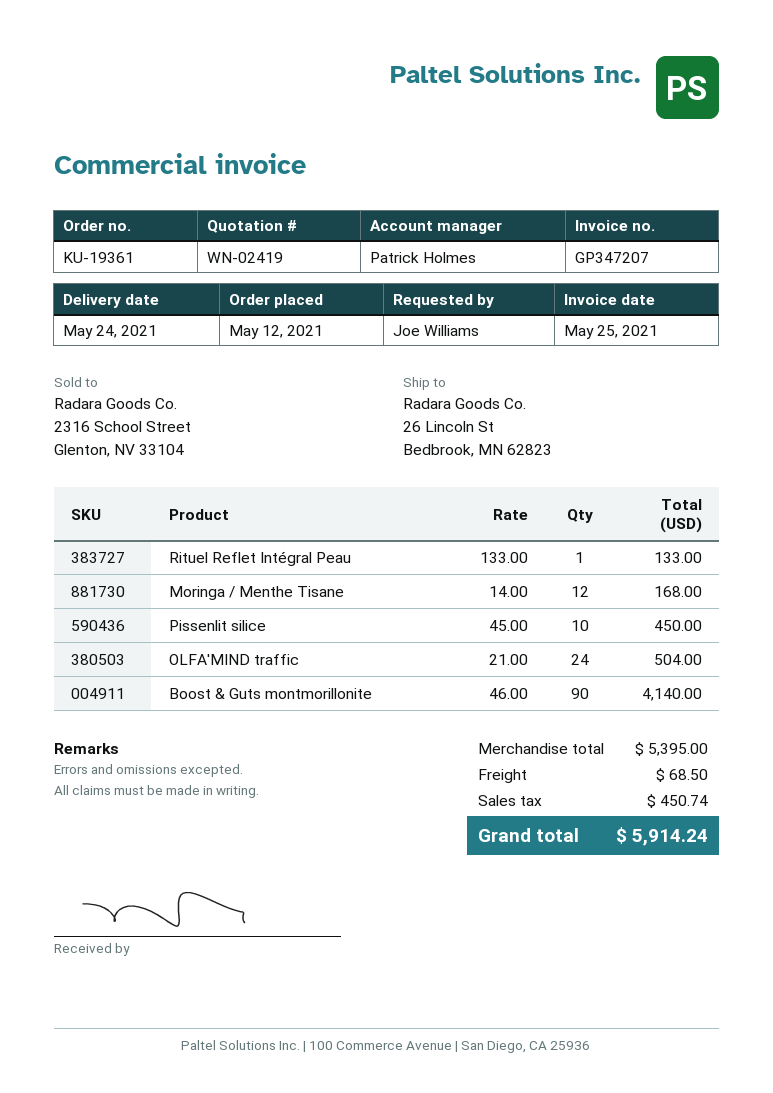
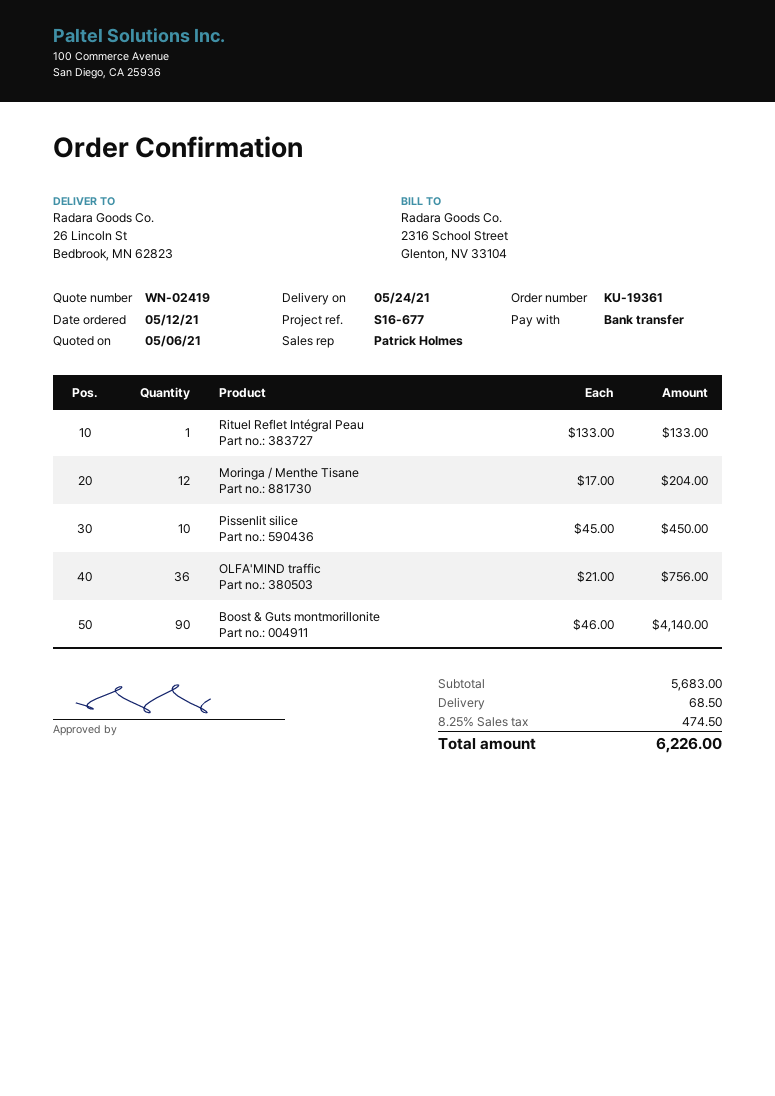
Moringa / Menthe Tisane: 12 x 14.00 = 168.00 -> 12 x 17.00 = 204.00
OLFA'MIND traffic: 24 x 21.00 = 504.00 -> 36 x 21.00 = 756.00
subtotal: 5395.00 -> 5683.00
tax: 450.74 -> 474.50
total: 5914.24 -> 6226.00

